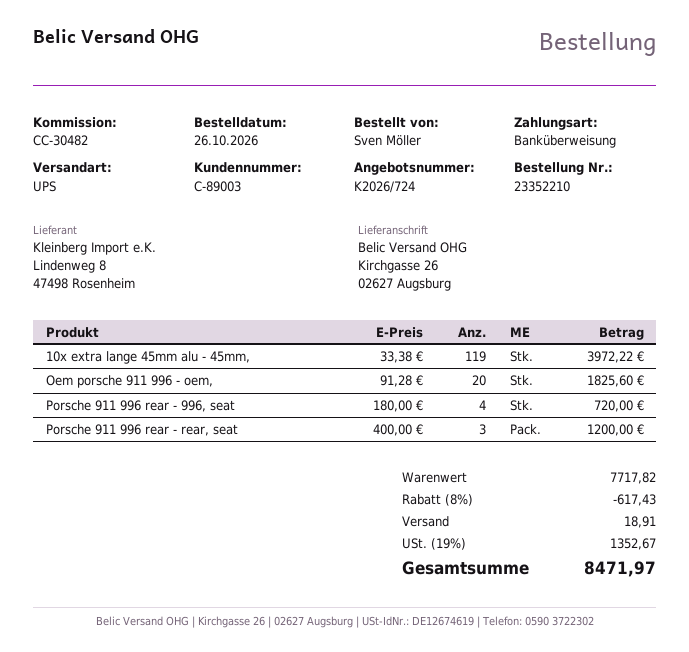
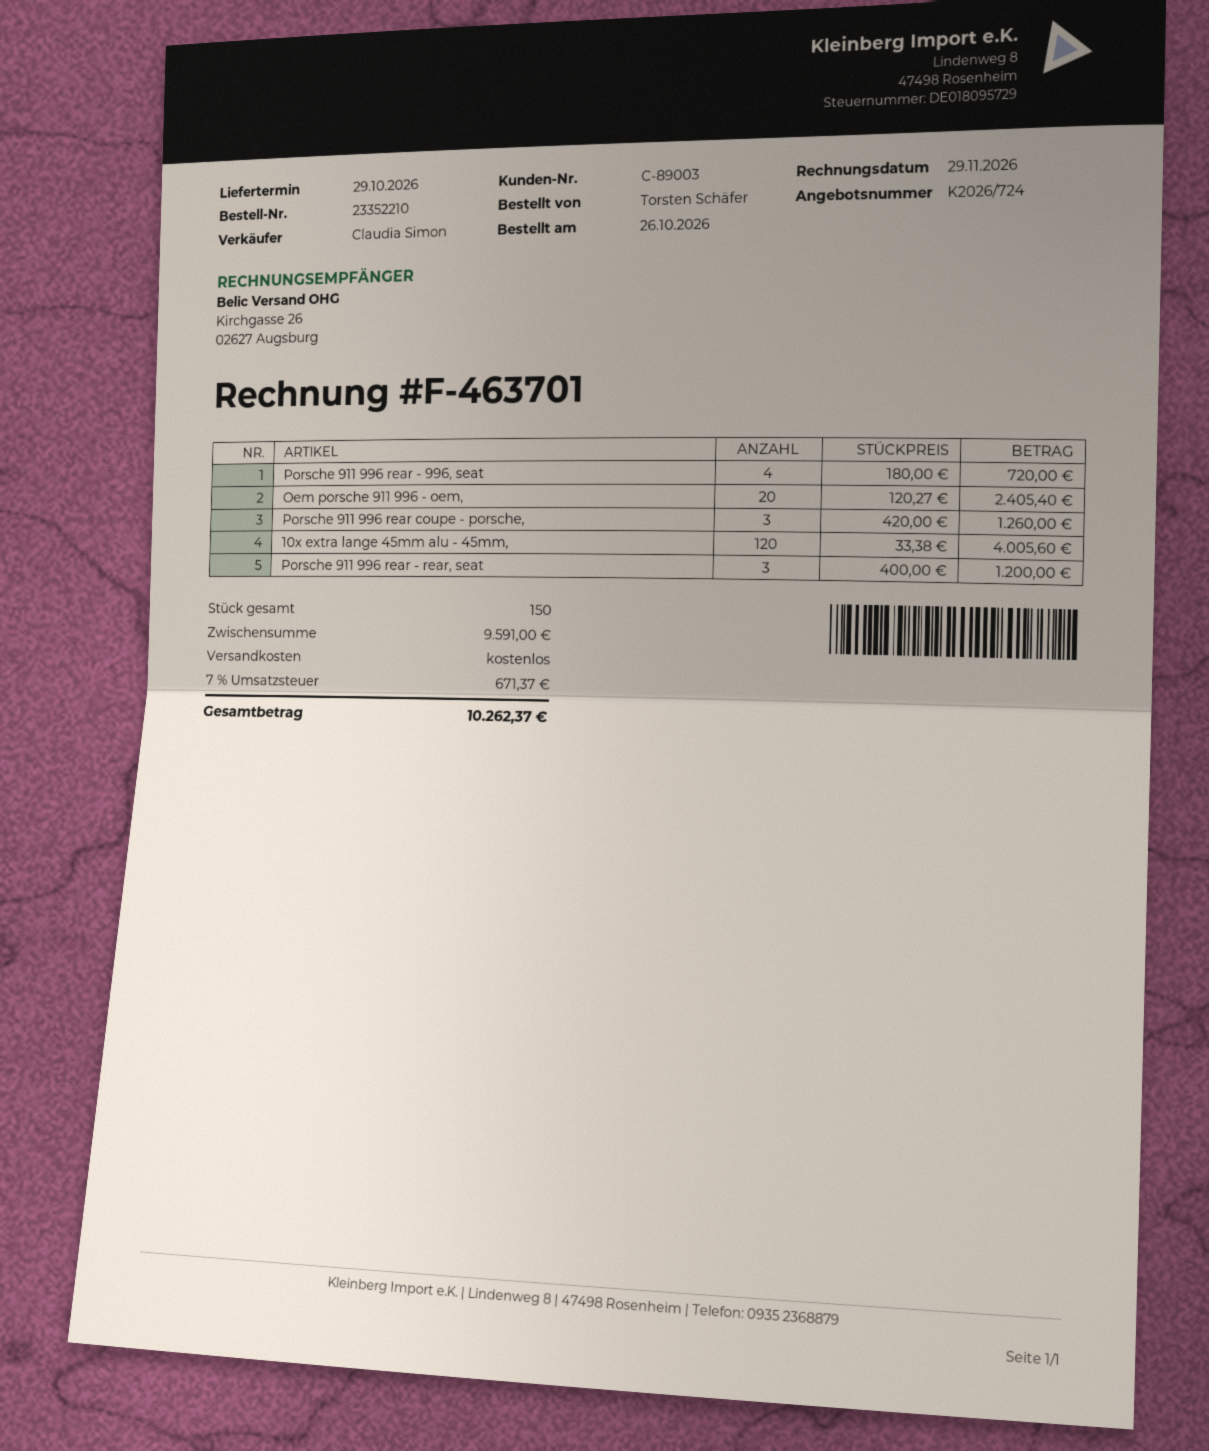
ordered by: Sven Möller -> Torsten Schäfer
10x extra lange 45mm alu - 45mm,: 119 x 33.38 = 3972.22 -> 120 x 33.38 = 4005.60
Oem porsche 911 996 - oem,: 20 x 91.28 = 1825.60 -> 20 x 120.27 = 2405.40
Porsche 911 996 rear coupe - porsche,: none -> 3 x 420.00 = 1260.00
subtotal: 7717.82 -> 9591.00
discount: 8% = 617.43 -> none
shipping: 18.91 -> 0.00
tax: 19% = 1352.67 -> 7% = 671.37
total: 8471.97 -> 10262.37

